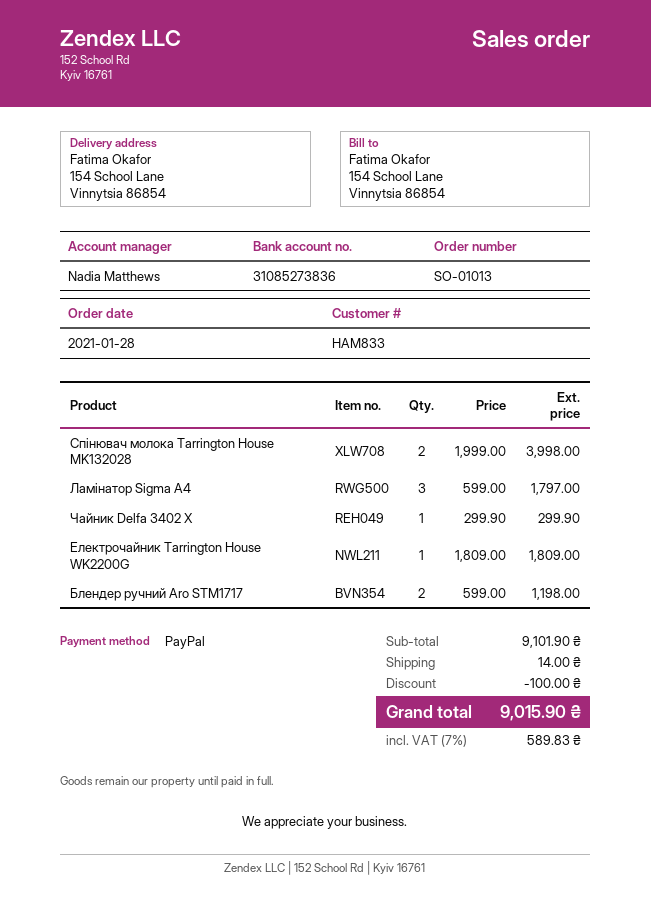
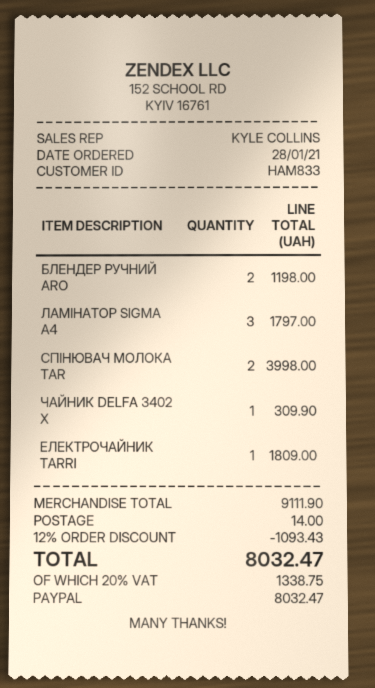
sales rep: Nadia Matthews -> KYLE COLLINS
Чайник Delfa 3402 X: 1 for 299.90 -> 1 for 309.90
subtotal: 9101.90 -> 9111.90
discount: 100.00 -> 1093.43
tax: 7% = 589.83 -> 20% = 1338.75
total: 9015.90 -> 8032.47

